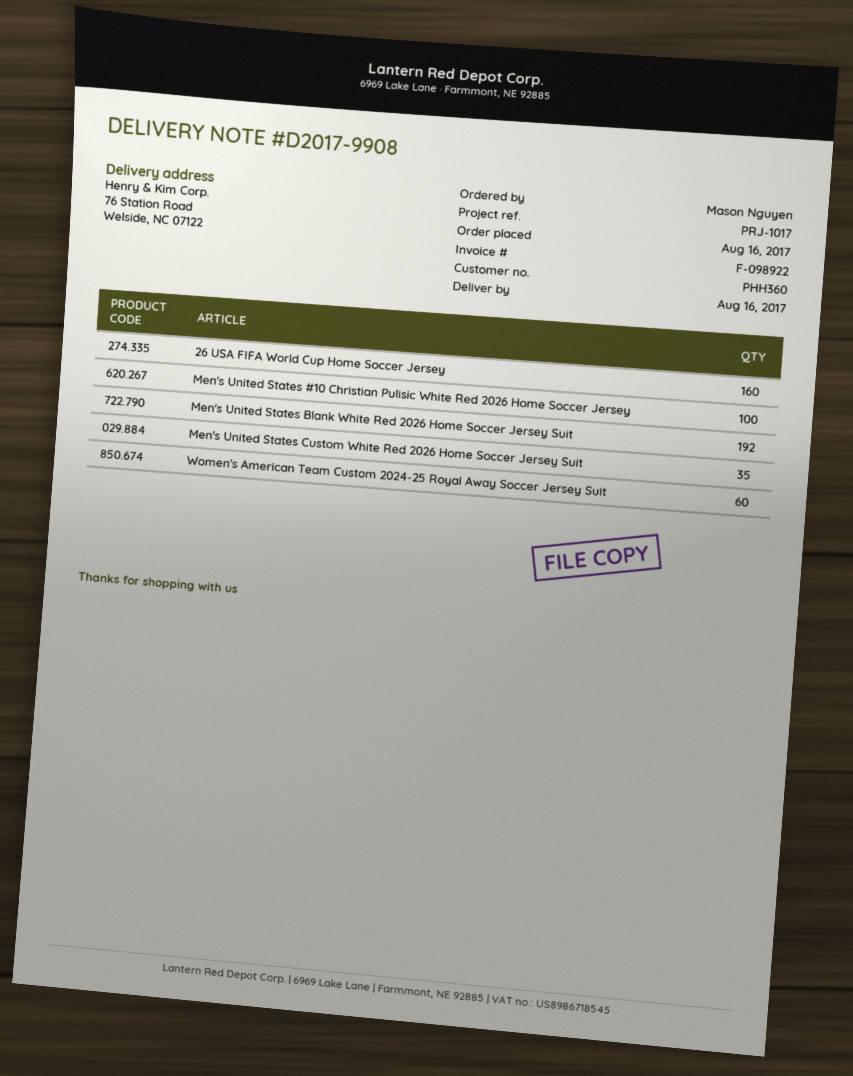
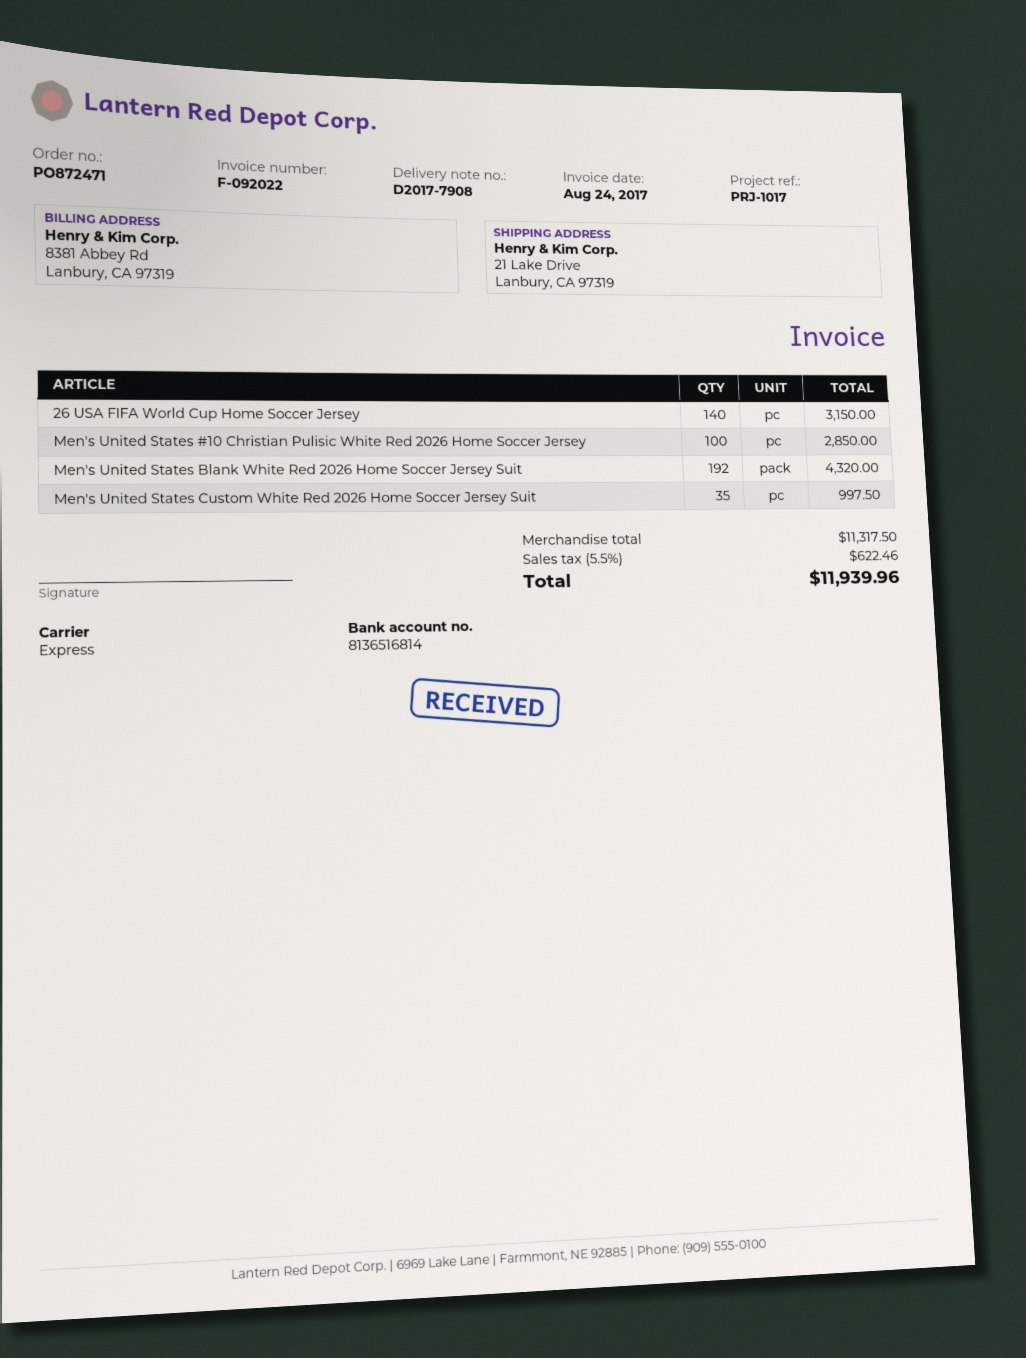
delivery note number: D2017-9908 -> D2017-7908
invoice number: F-098922 -> F-092022
ship to: 76 Station Road, Welside, NC 07122 -> 21 Lake Drive, Lanbury, CA 97319
26 USA FIFA World Cup Home Soccer Jersey: 160 -> 140
Women's American Team Custom 2024-25 Royal Away Soccer Jersey Suit: 60 -> none

